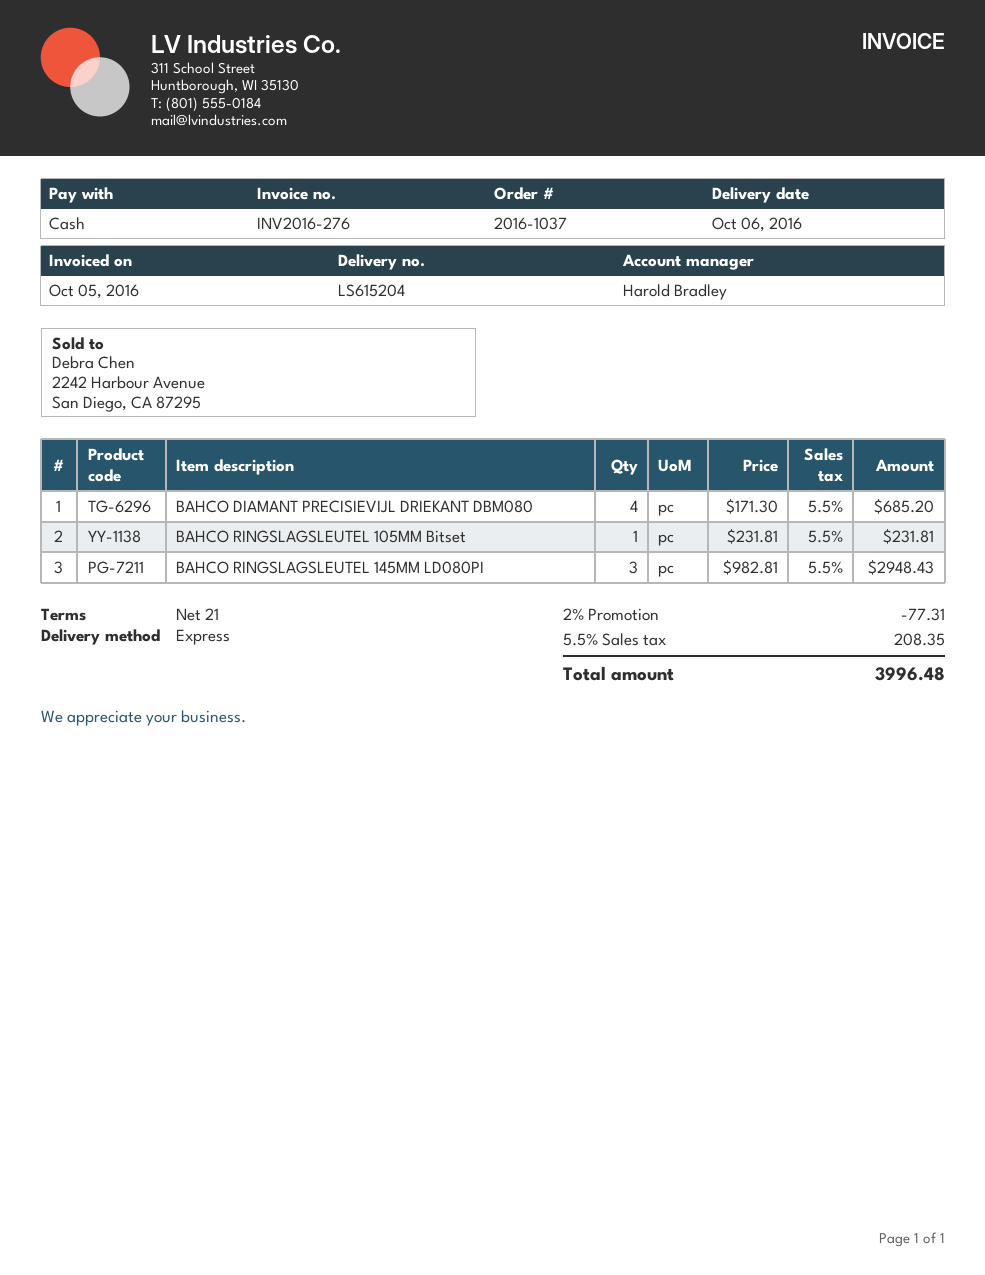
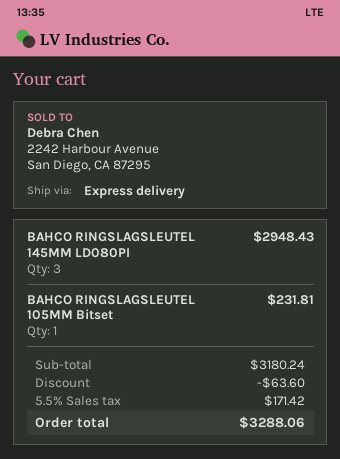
BAHCO DIAMANT PRECISIEVIJL DRIEKANT DBM080: 4 for 685.20 -> none
discount: 77.31 -> 63.60
tax: 5.5% = 208.35 -> 5.5% = 171.42
total: 3996.48 -> 3288.06

